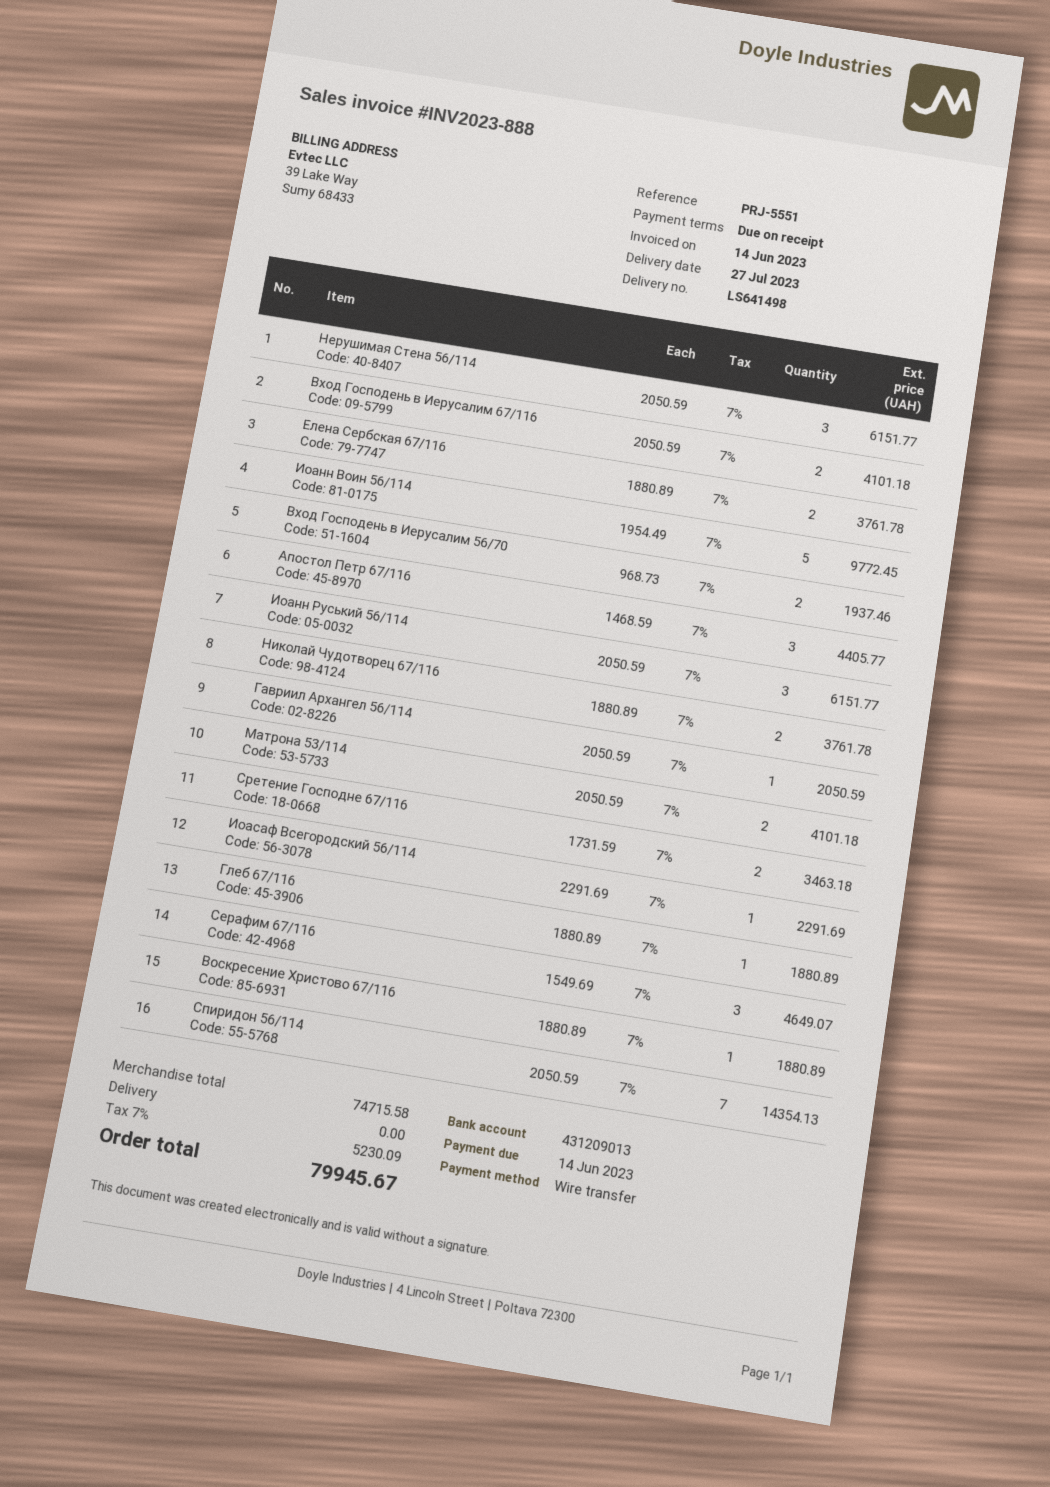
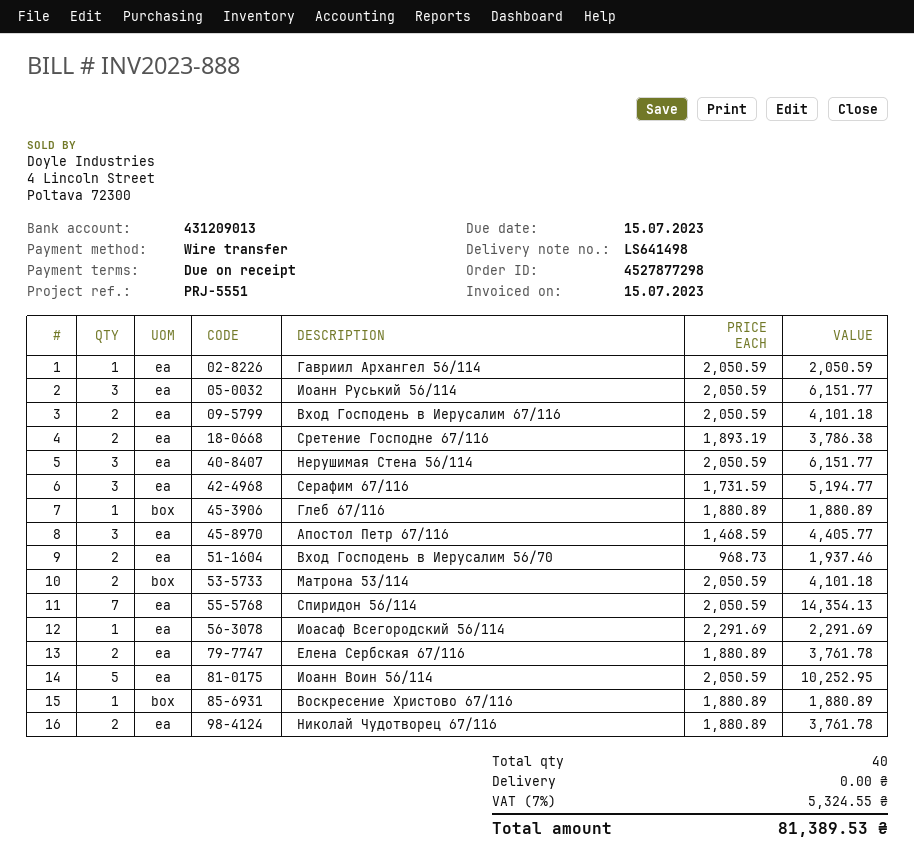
invoice date: 2023-06-14 -> 2023-07-15
due date: 2023-06-14 -> 2023-07-15
Иоанн Воин 56/114: 5 x 1954.49 = 9772.45 -> 5 x 2050.59 = 10252.95
Сретение Господне 67/116: 2 x 1731.59 = 3463.18 -> 2 x 1893.19 = 3786.38
Серафим 67/116: 3 x 1549.69 = 4649.07 -> 3 x 1731.59 = 5194.77
tax: 7% = 5230.09 -> 7% = 5324.55
total: 79945.67 -> 81389.53

